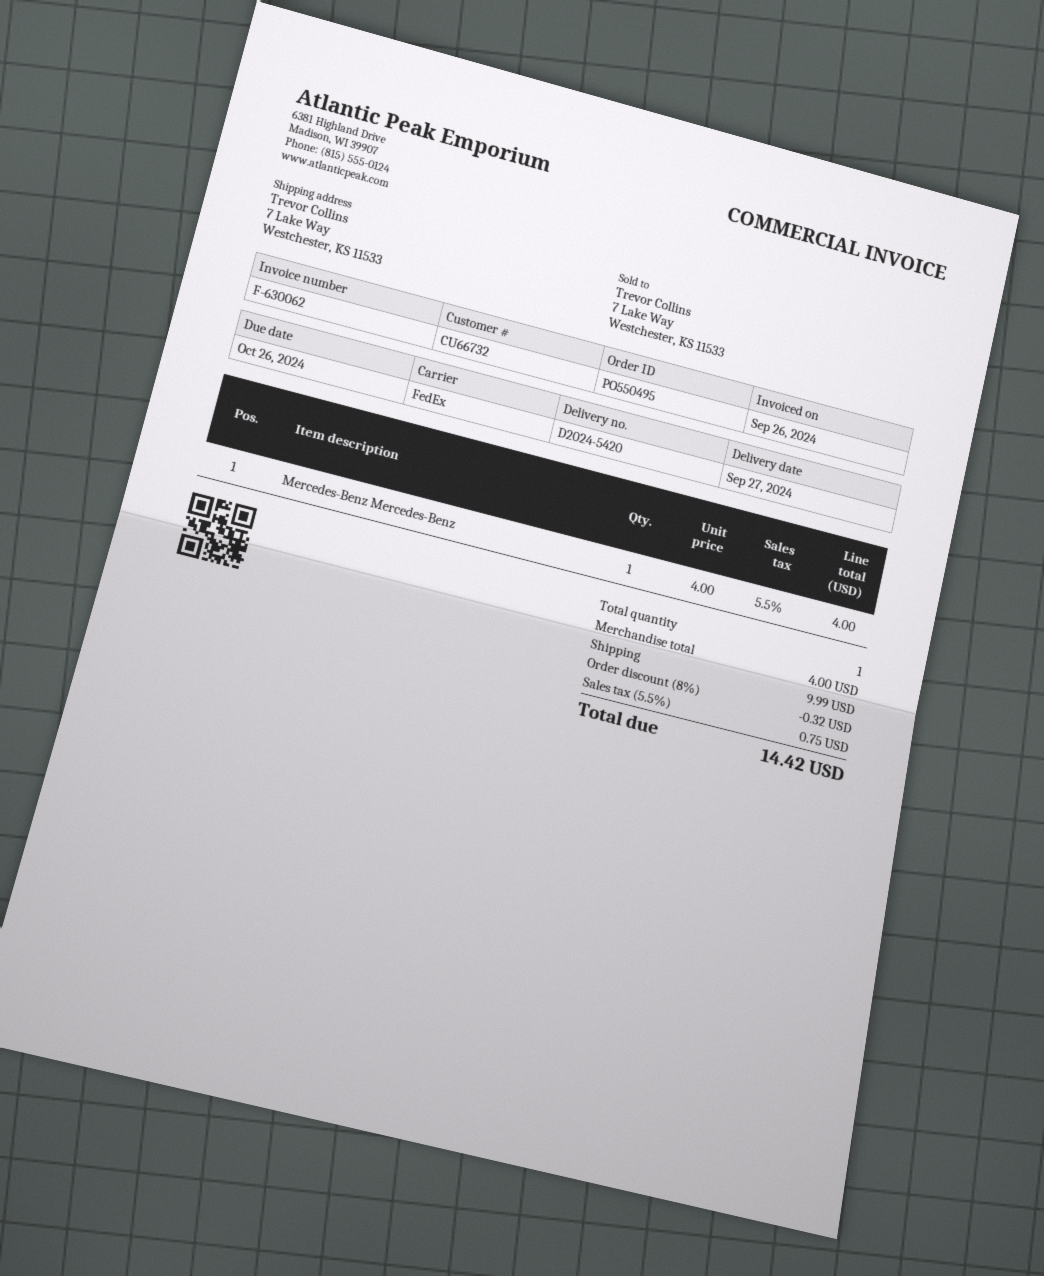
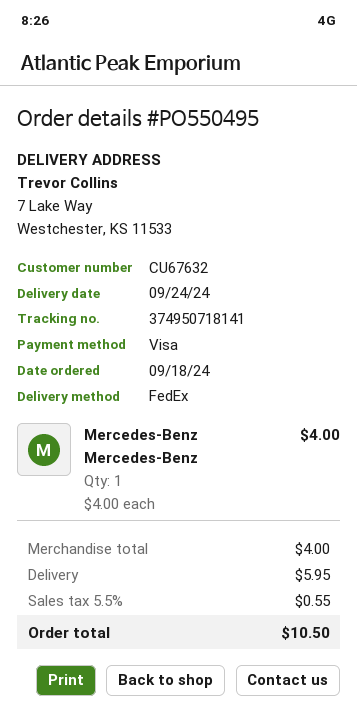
delivery date: 2024-09-27 -> 2024-09-24
customer number: CU66732 -> CU67632
discount: 8% = 0.32 -> none
shipping: 9.99 -> 5.95
tax: 5.5% = 0.75 -> 5.5% = 0.55
total: 14.42 -> 10.50

